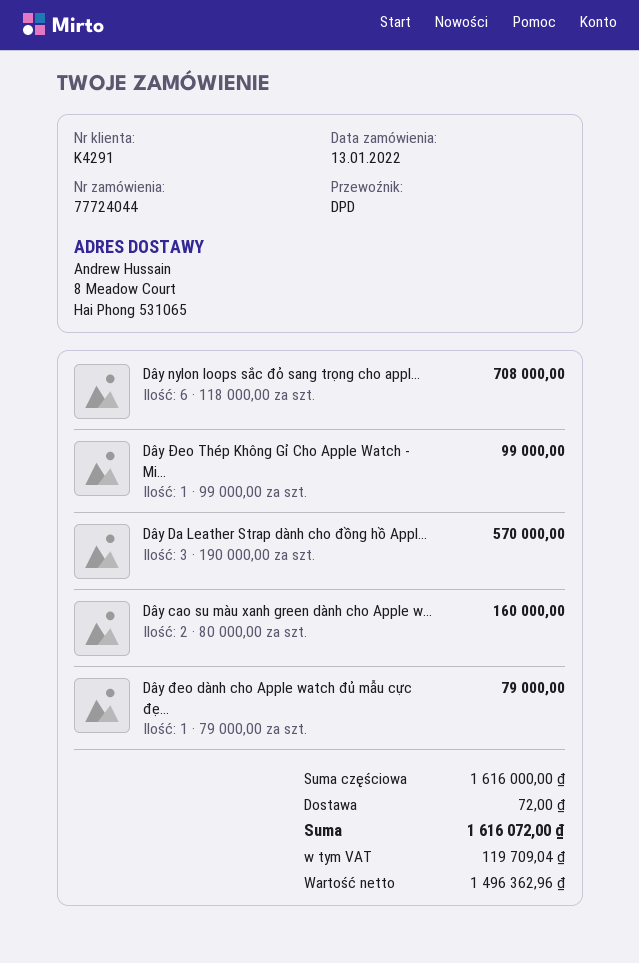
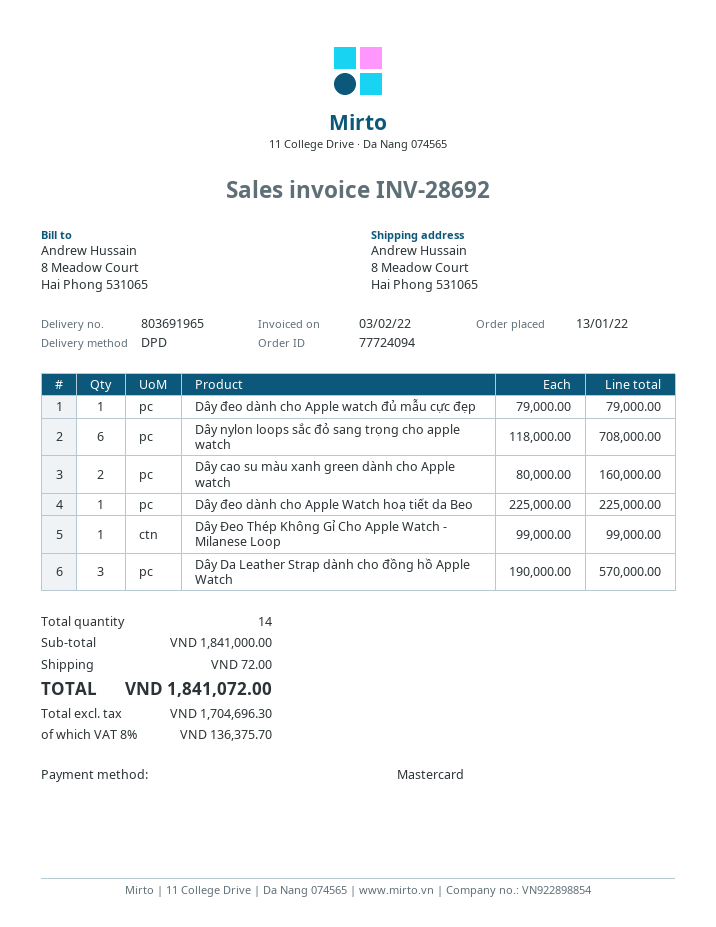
order number: 77724044 -> 77724094
Dây đeo dành cho Apple Watch hoạ tiết da Beo: none -> 1 x 225000.00 = 225000.00
subtotal: 1616000.00 -> 1841000.00
net: 1496362.96 -> 1704696.30
tax: 119709.04 -> 136375.70
total: 1616072.00 -> 1841072.00

